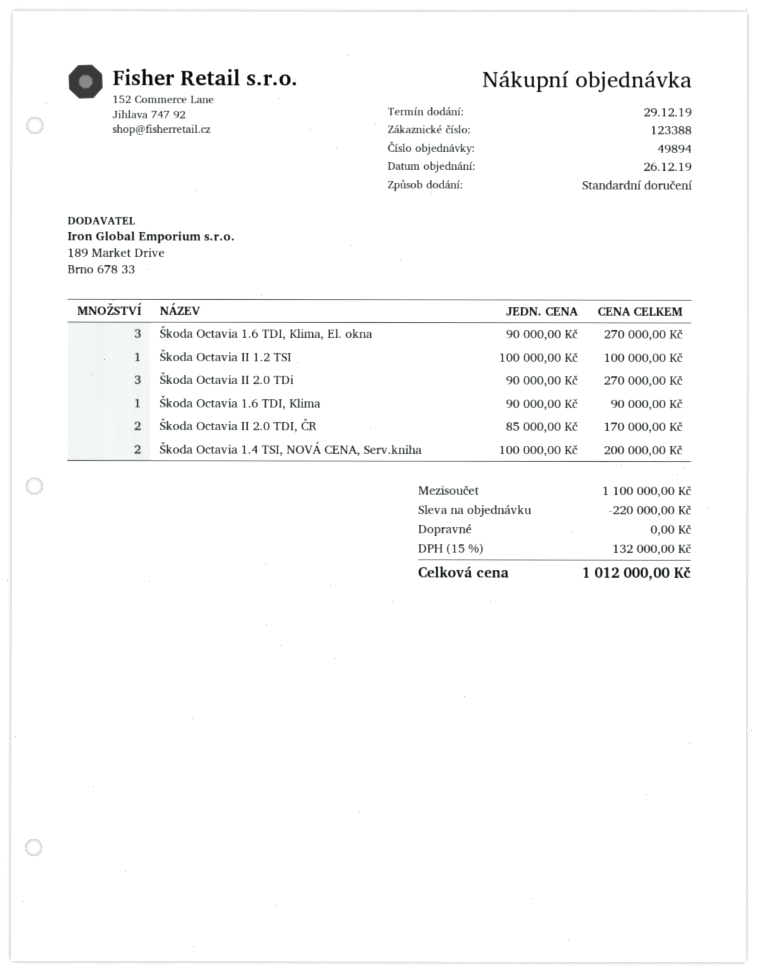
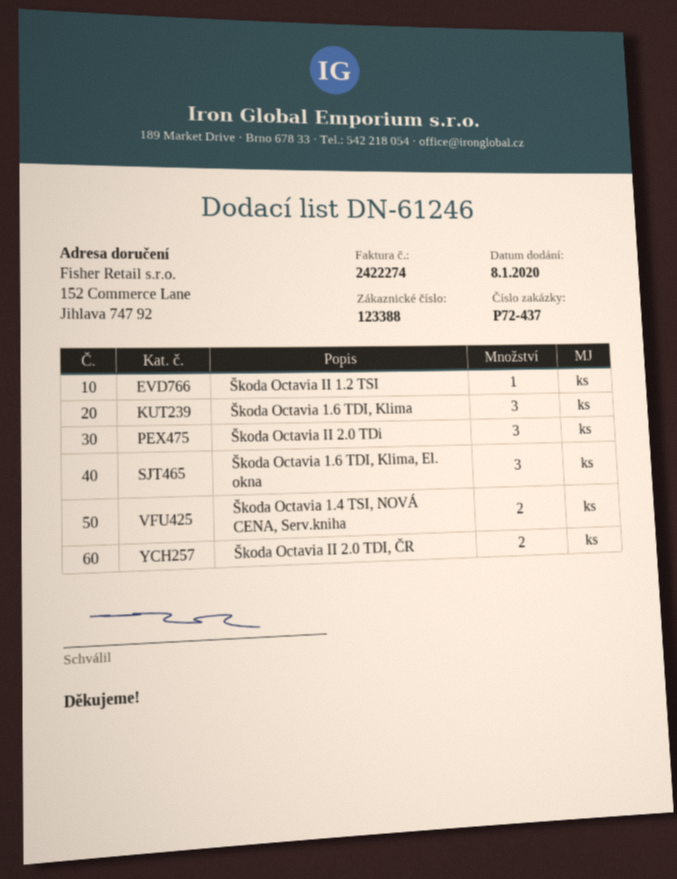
delivery date: 2019-12-29 -> 2020-01-08
Škoda Octavia 1.6 TDI, Klima: 1 -> 3

